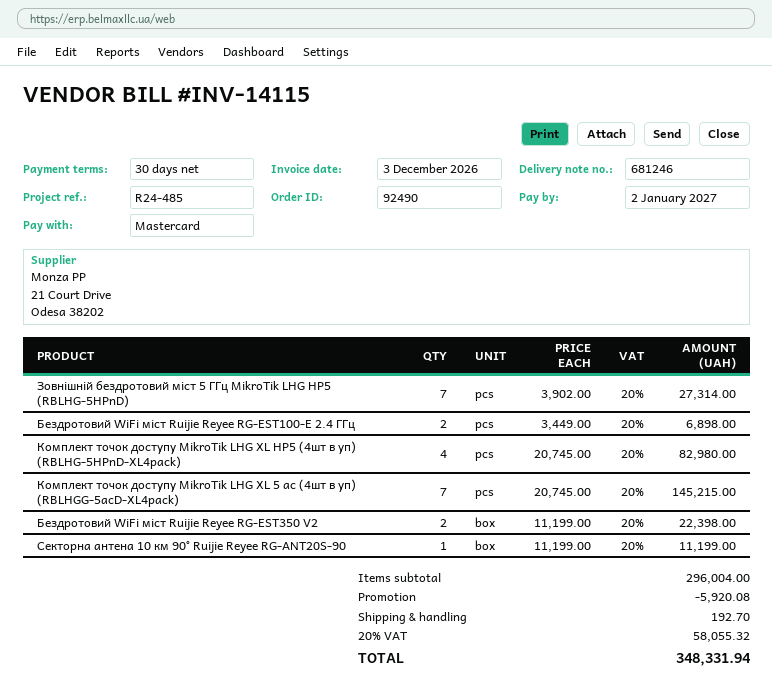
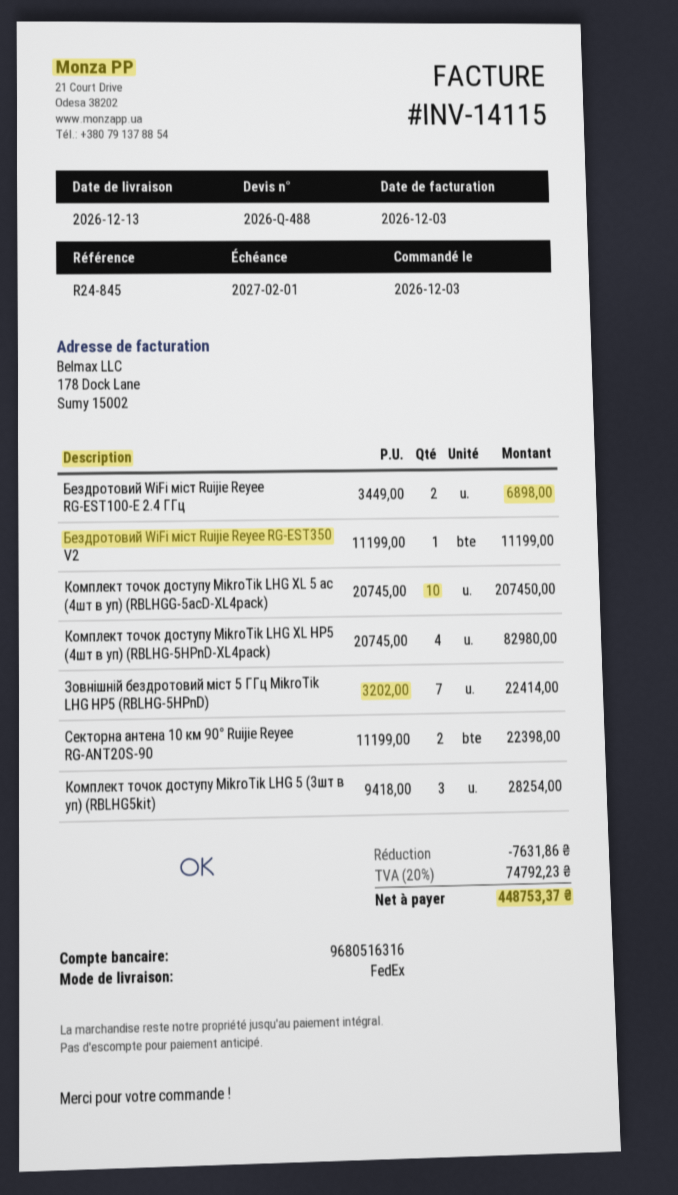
due date: 2027-01-02 -> 2027-02-01
reference: R24-485 -> R24-845
Зовнішній бездротовий міст 5 ГГц MikroTik LHG HP5 (RBLHG-5HPnD): 7 x 3902.00 = 27314.00 -> 7 x 3202.00 = 22414.00
Комплект точок доступу MikroTik LHG XL 5 ac (4шт в уп) (RBLHGG-5acD-XL4pack): 7 x 20745.00 = 145215.00 -> 10 x 20745.00 = 207450.00
Бездротовий WiFi міст Ruijie Reyee RG-EST350 V2: 2 x 11199.00 = 22398.00 -> 1 x 11199.00 = 11199.00
Секторна антена 10 км 90° Ruijie Reyee RG-ANT20S-90: 1 x 11199.00 = 11199.00 -> 2 x 11199.00 = 22398.00
Комплект точок доступу MikroTik LHG 5 (3шт в уп) (RBLHG5kit): none -> 3 x 9418.00 = 28254.00
discount: 5920.08 -> 7631.86
shipping: 192.70 -> none
tax: 20% = 58055.32 -> 20% = 74792.23
total: 348331.94 -> 448753.37

